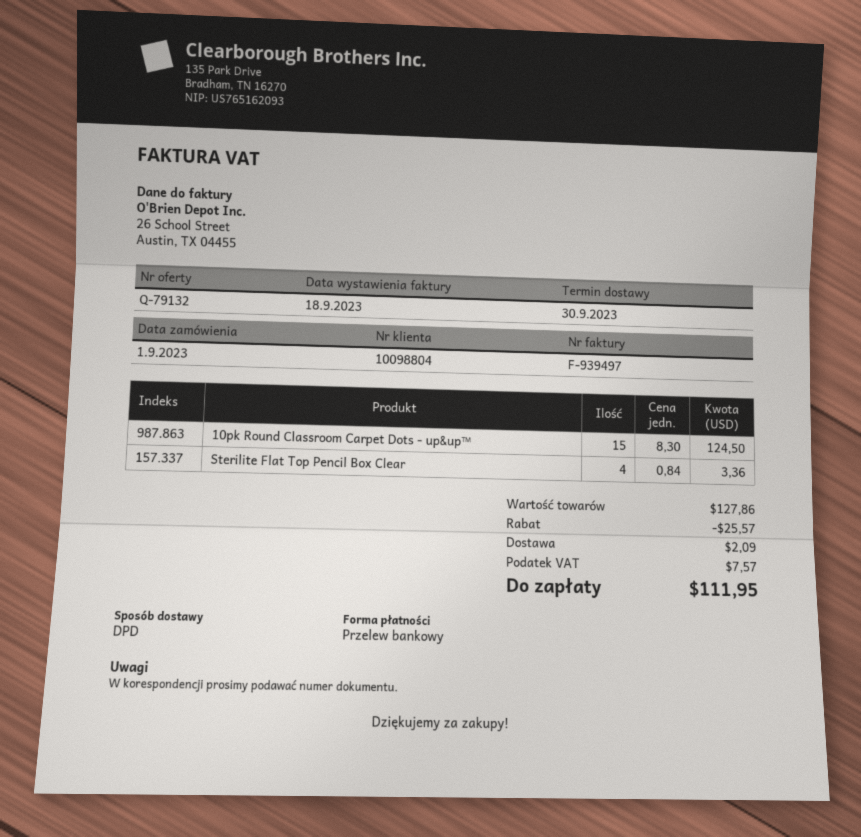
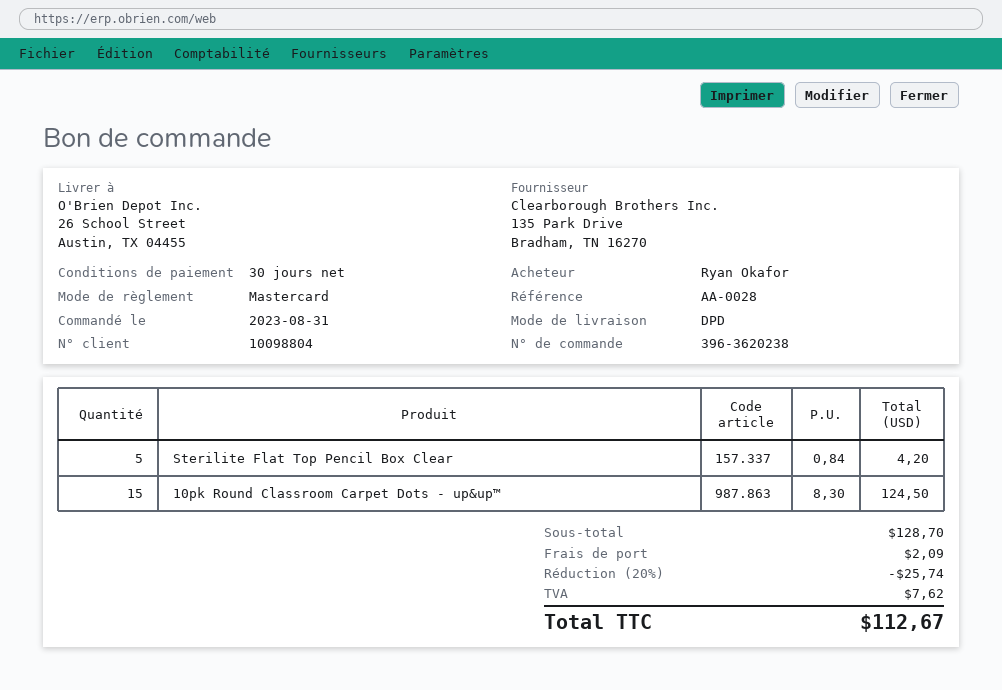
order date: 2023-09-01 -> 2023-08-31
payment method: bank transfer -> Mastercard
Sterilite Flat Top Pencil Box Clear: 4 x 0.84 = 3.36 -> 5 x 0.84 = 4.20
subtotal: 127.86 -> 128.70
discount: 25.57 -> 25.74
tax: 7.57 -> 7.62
total: 111.95 -> 112.67

